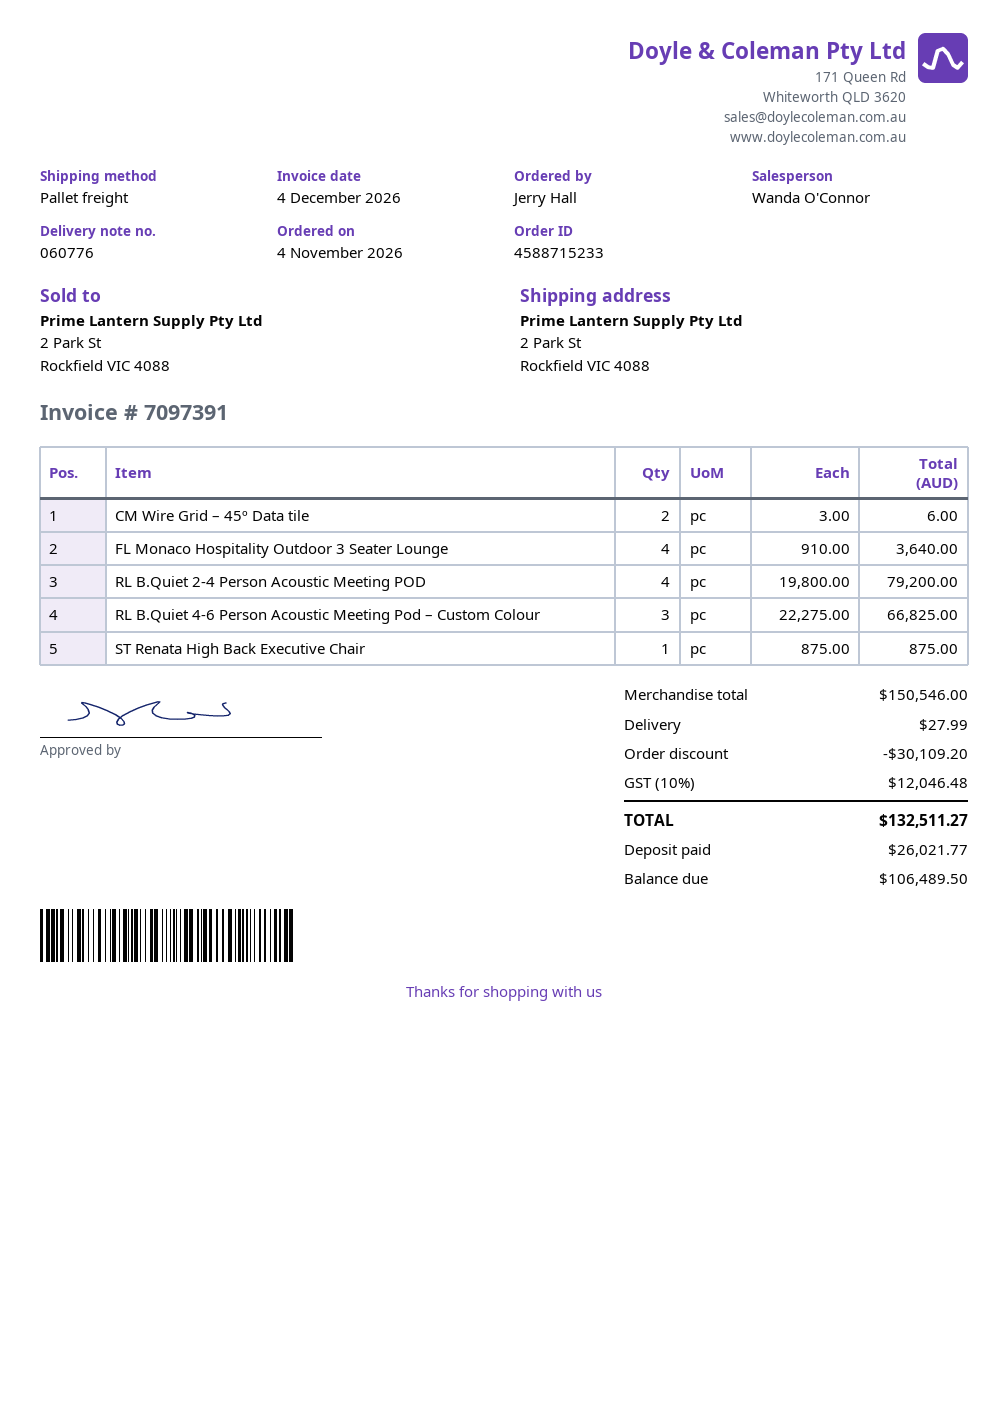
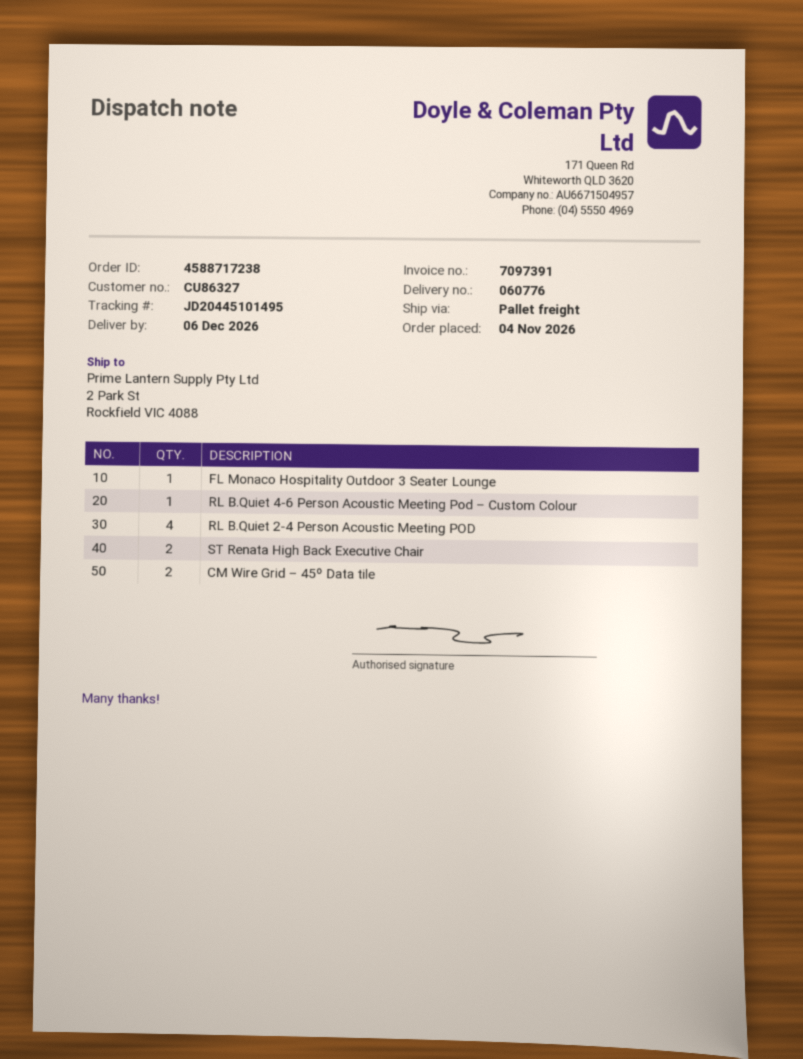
order number: 4588715233 -> 4588717238
FL Monaco Hospitality Outdoor 3 Seater Lounge: 4 -> 1
RL B.Quiet 4-6 Person Acoustic Meeting Pod – Custom Colour: 3 -> 1
ST Renata High Back Executive Chair: 1 -> 2

